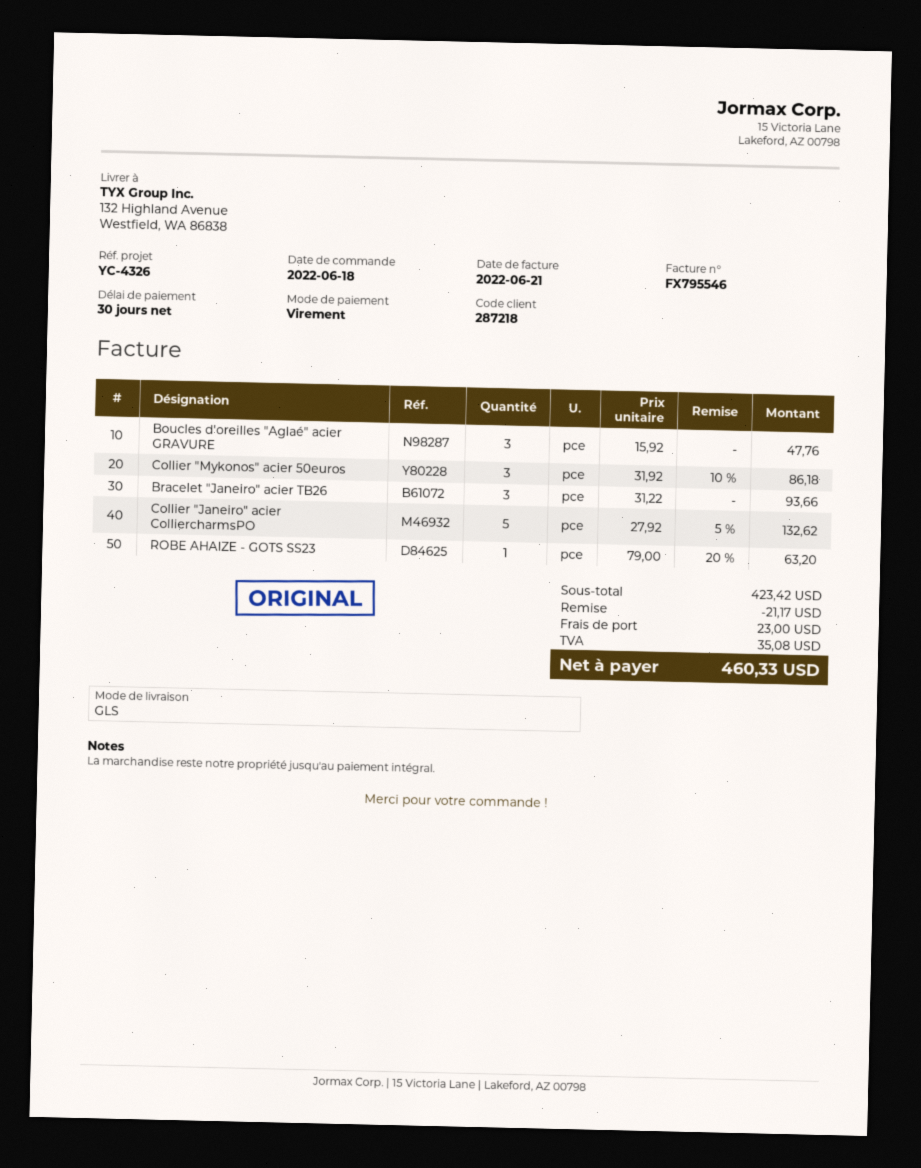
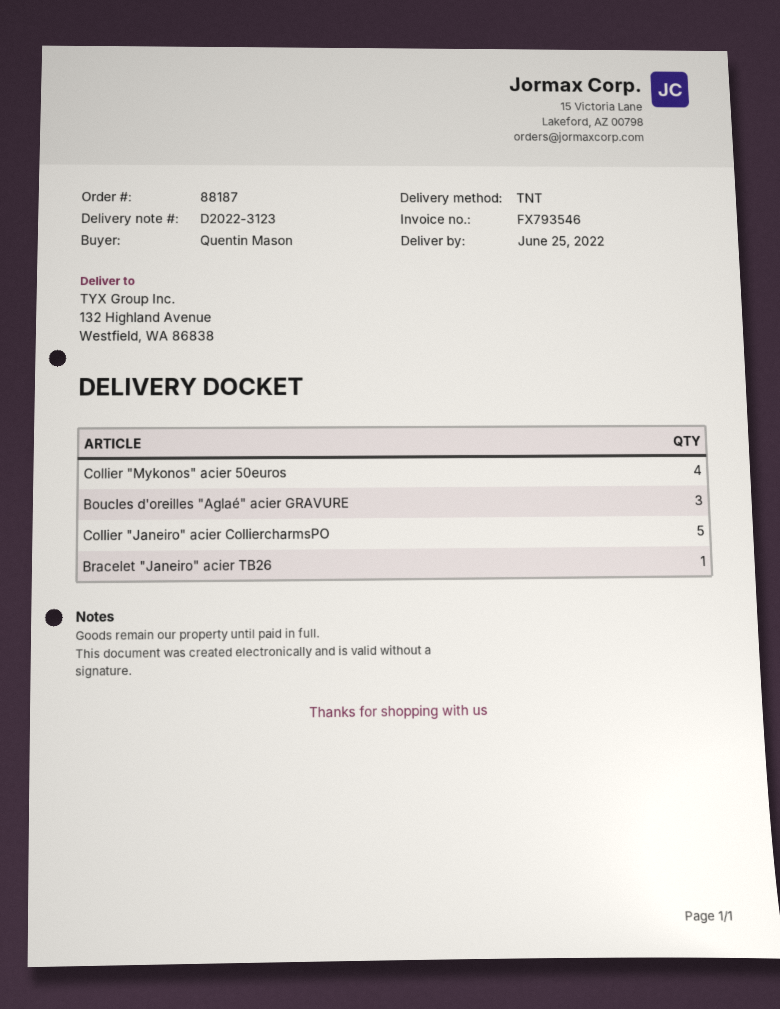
invoice number: FX795546 -> FX793546
shipping method: GLS -> TNT
Collier "Mykonos" acier 50euros: 3 -> 4
Bracelet "Janeiro" acier TB26: 3 -> 1
ROBE AHAIZE - GOTS SS23: 1 -> none

